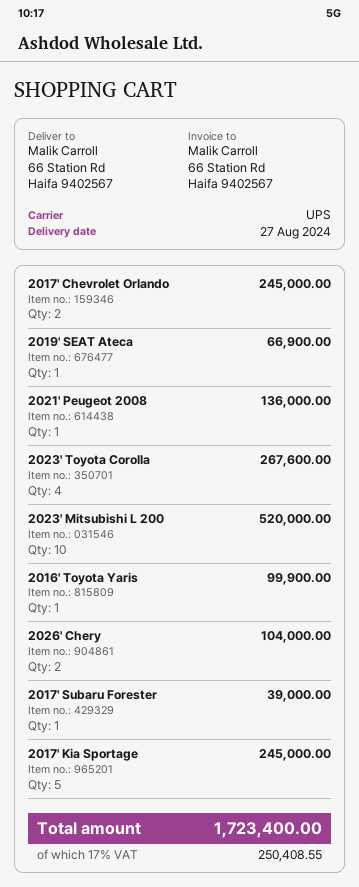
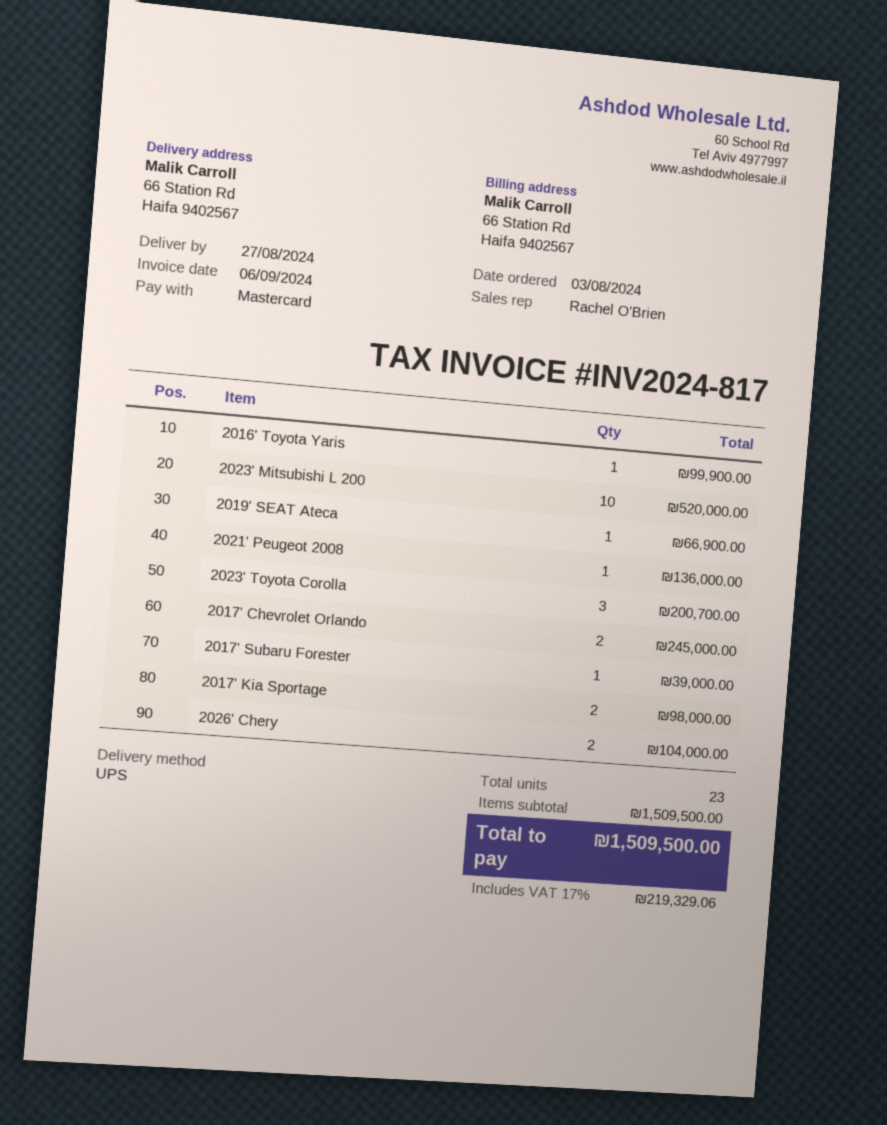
2023' Toyota Corolla: 4 for 267600.00 -> 3 for 200700.00
2017' Kia Sportage: 5 for 245000.00 -> 2 for 98000.00
tax: 17% = 250408.55 -> 17% = 219329.06
total: 1723400.00 -> 1509500.00

